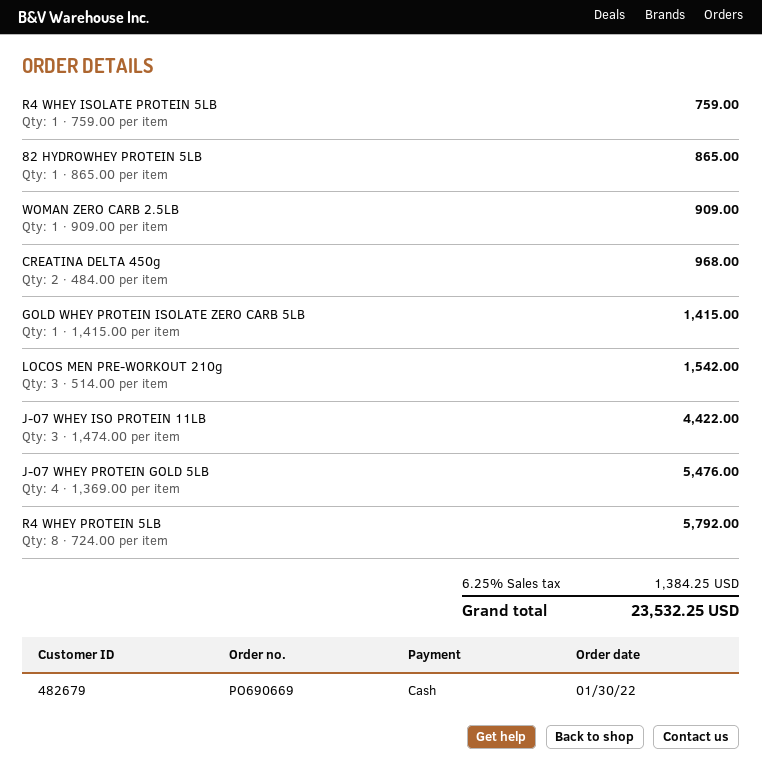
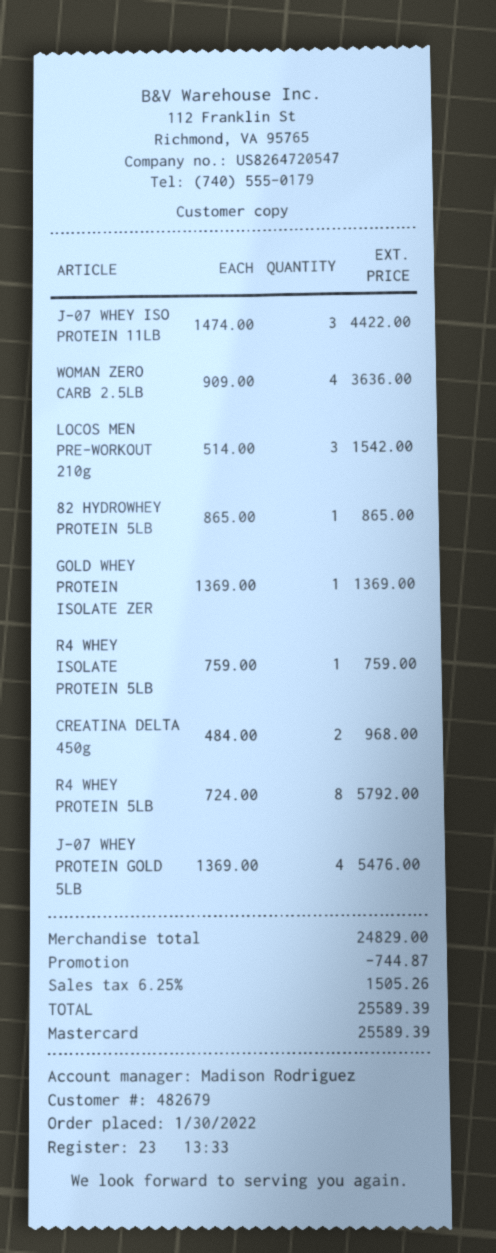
payment method: cash -> Mastercard
WOMAN ZERO CARB 2.5LB: 1 x 909.00 = 909.00 -> 4 x 909.00 = 3636.00
GOLD WHEY PROTEIN ISOLATE ZERO CARB 5LB: 1 x 1415.00 = 1415.00 -> 1 x 1369.00 = 1369.00
discount: none -> 744.87
tax: 6.25% = 1384.25 -> 6.25% = 1505.26
total: 23532.25 -> 25589.39

